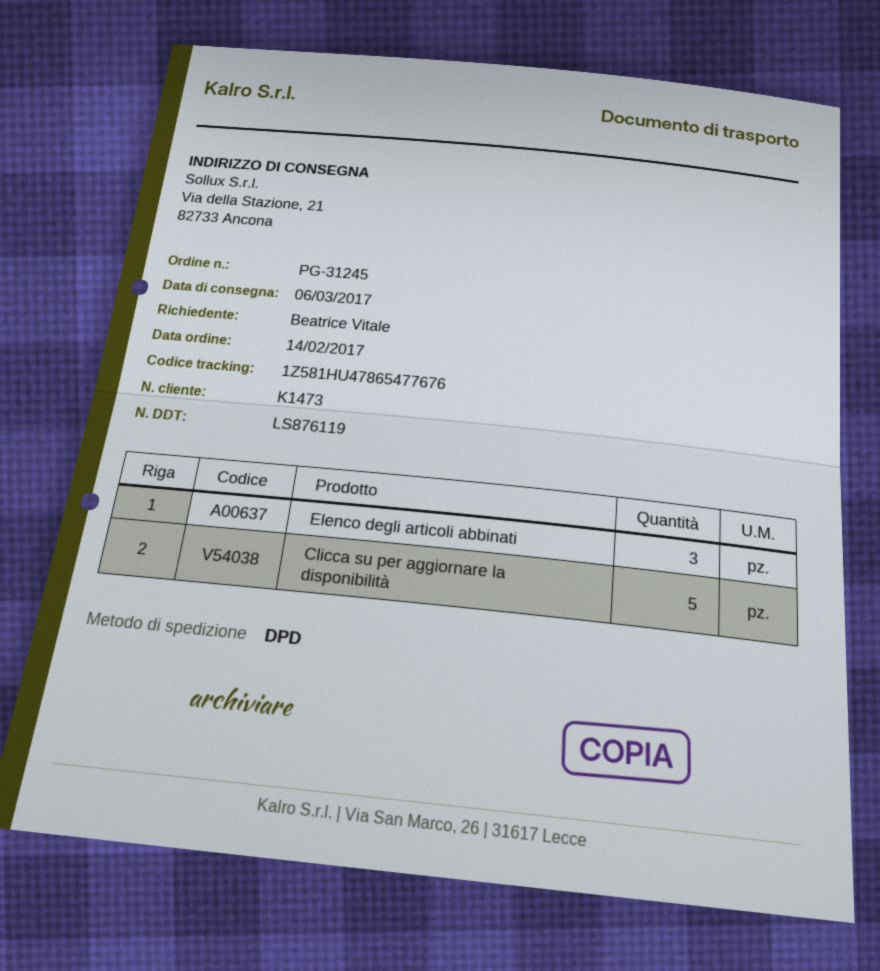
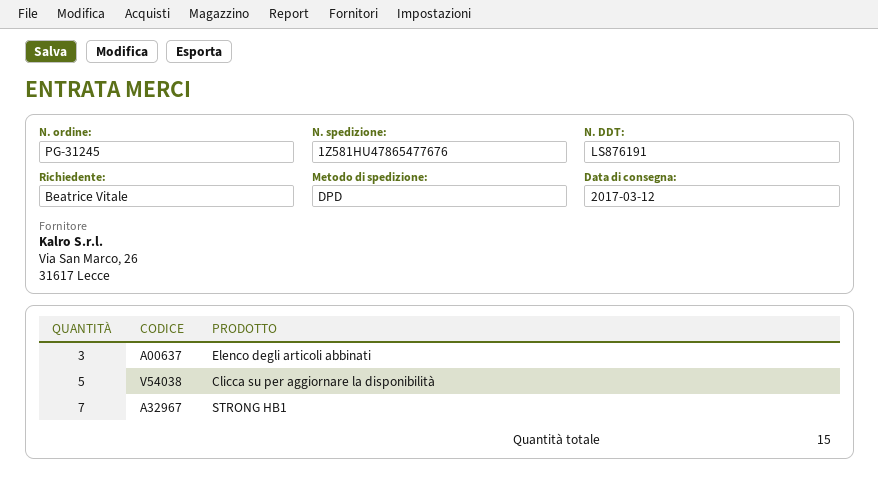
delivery note number: LS876119 -> LS876191
delivery date: 2017-03-06 -> 2017-03-12
STRONG HB1: none -> 7

